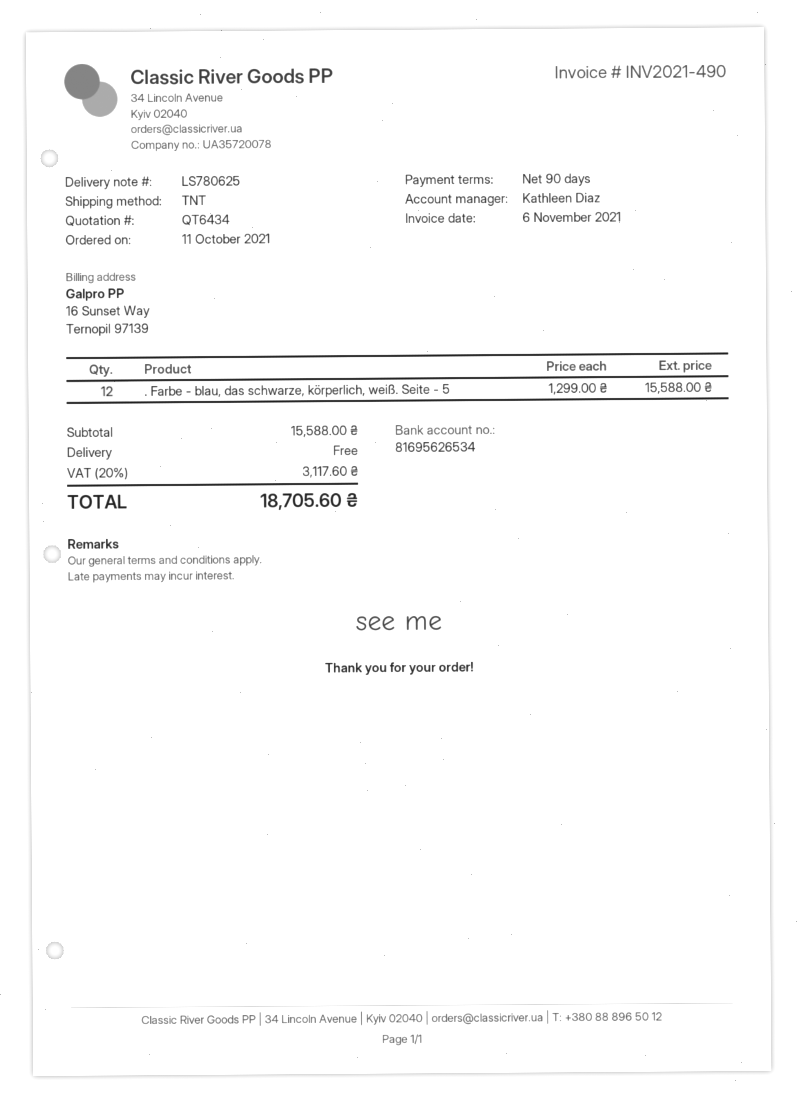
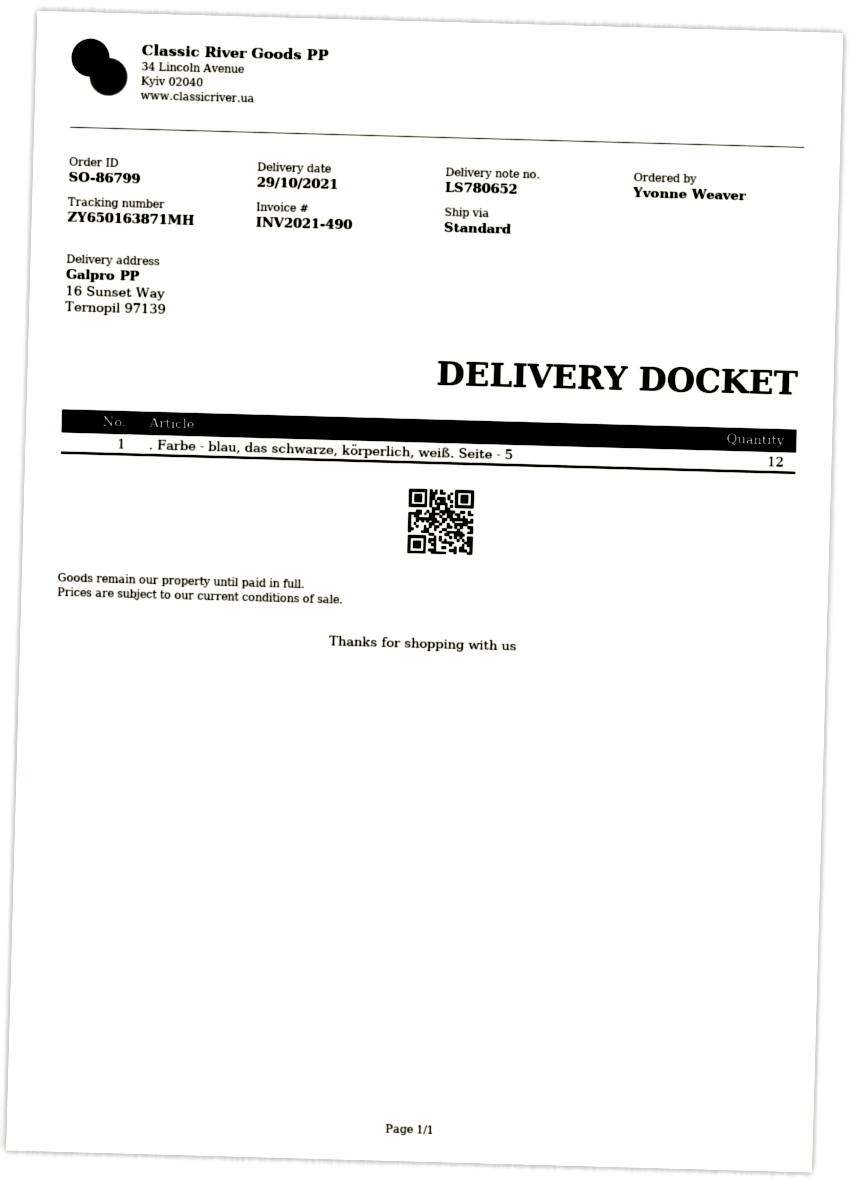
delivery note number: LS780625 -> LS780652
shipping method: TNT -> standard

